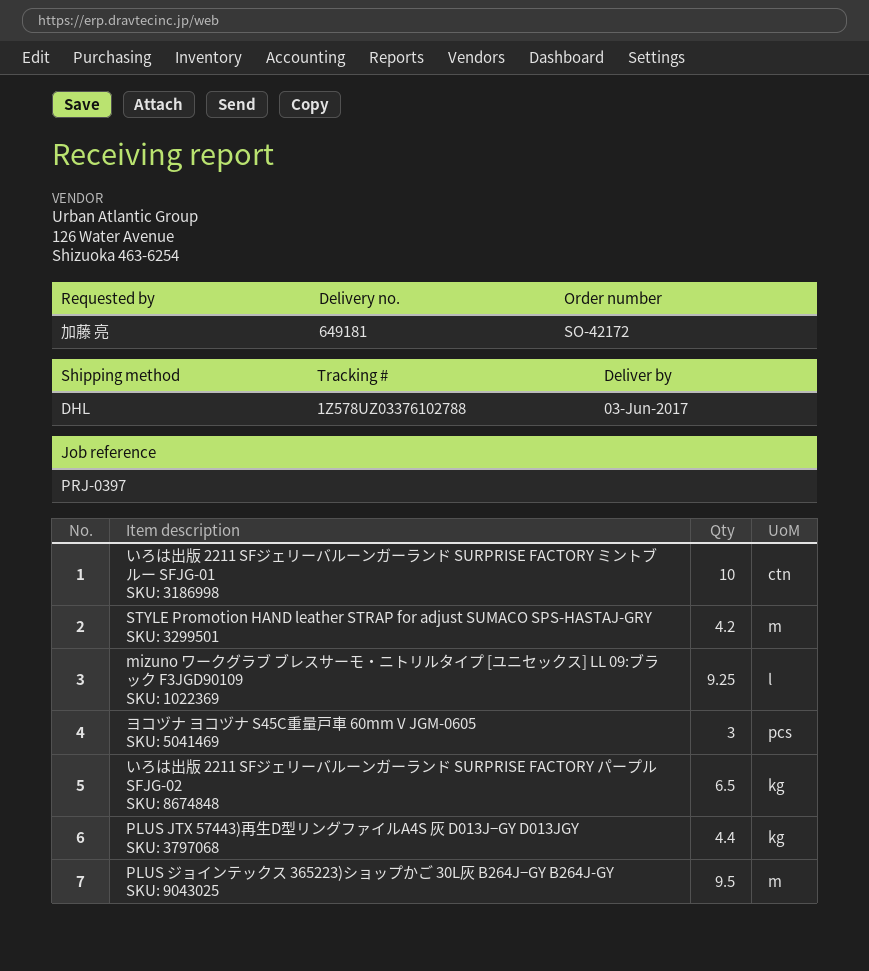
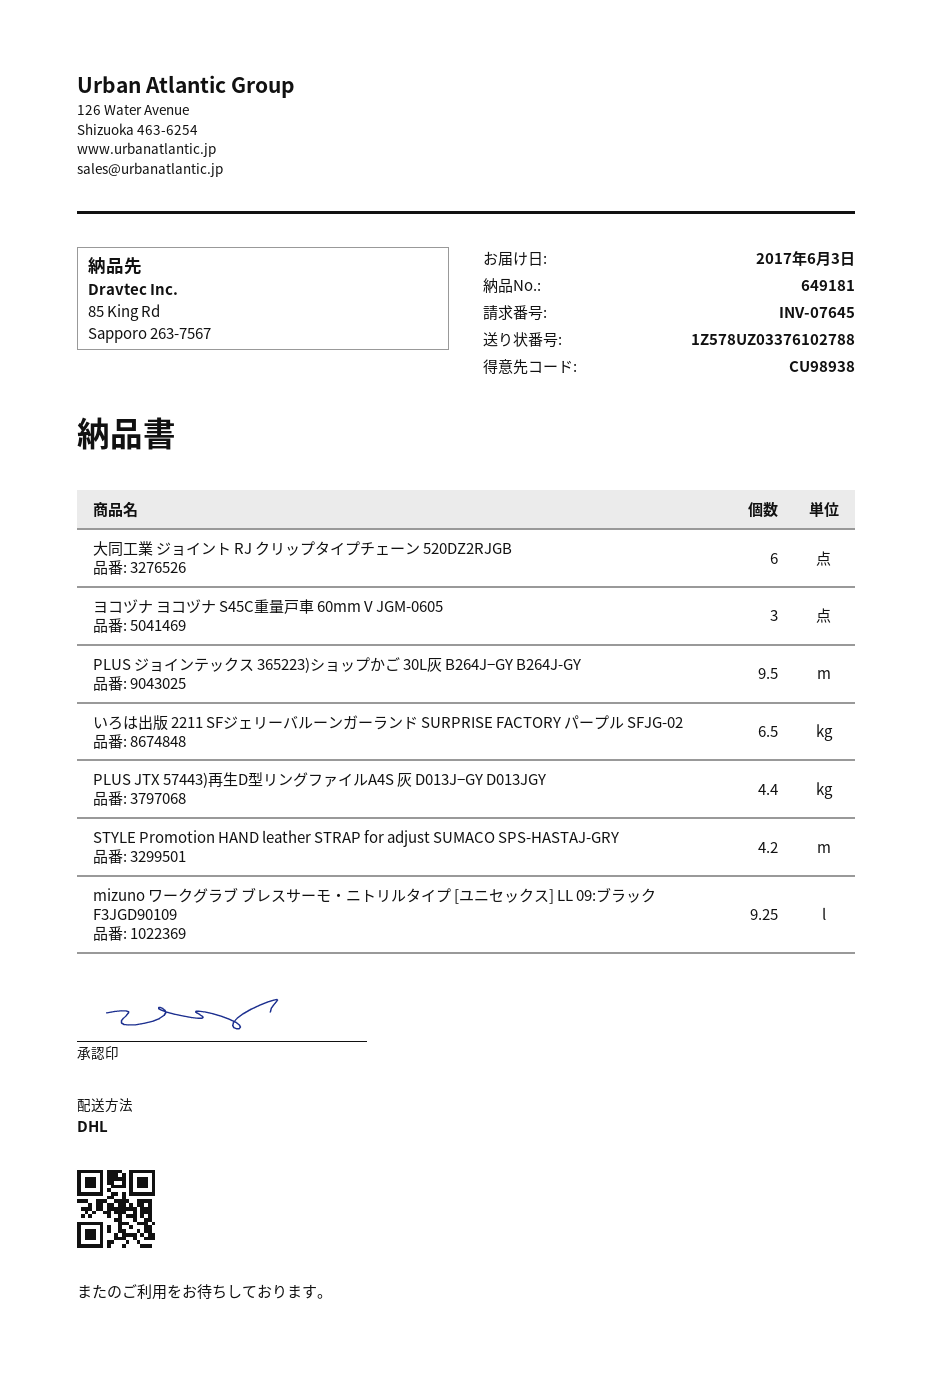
いろは出版 2211 SFジェリーバルーンガーランド SURPRISE FACTORY ミントブルー SFJG-01: 10 -> none
大同工業 ジョイント RJ クリップタイプチェーン 520DZ2RJGB: none -> 6

